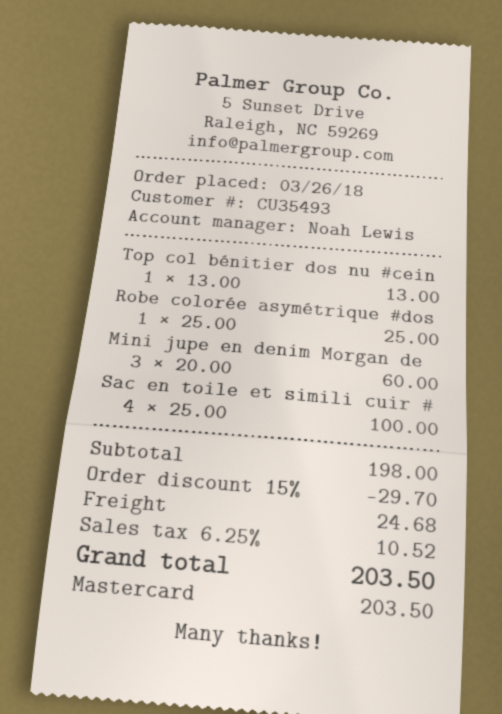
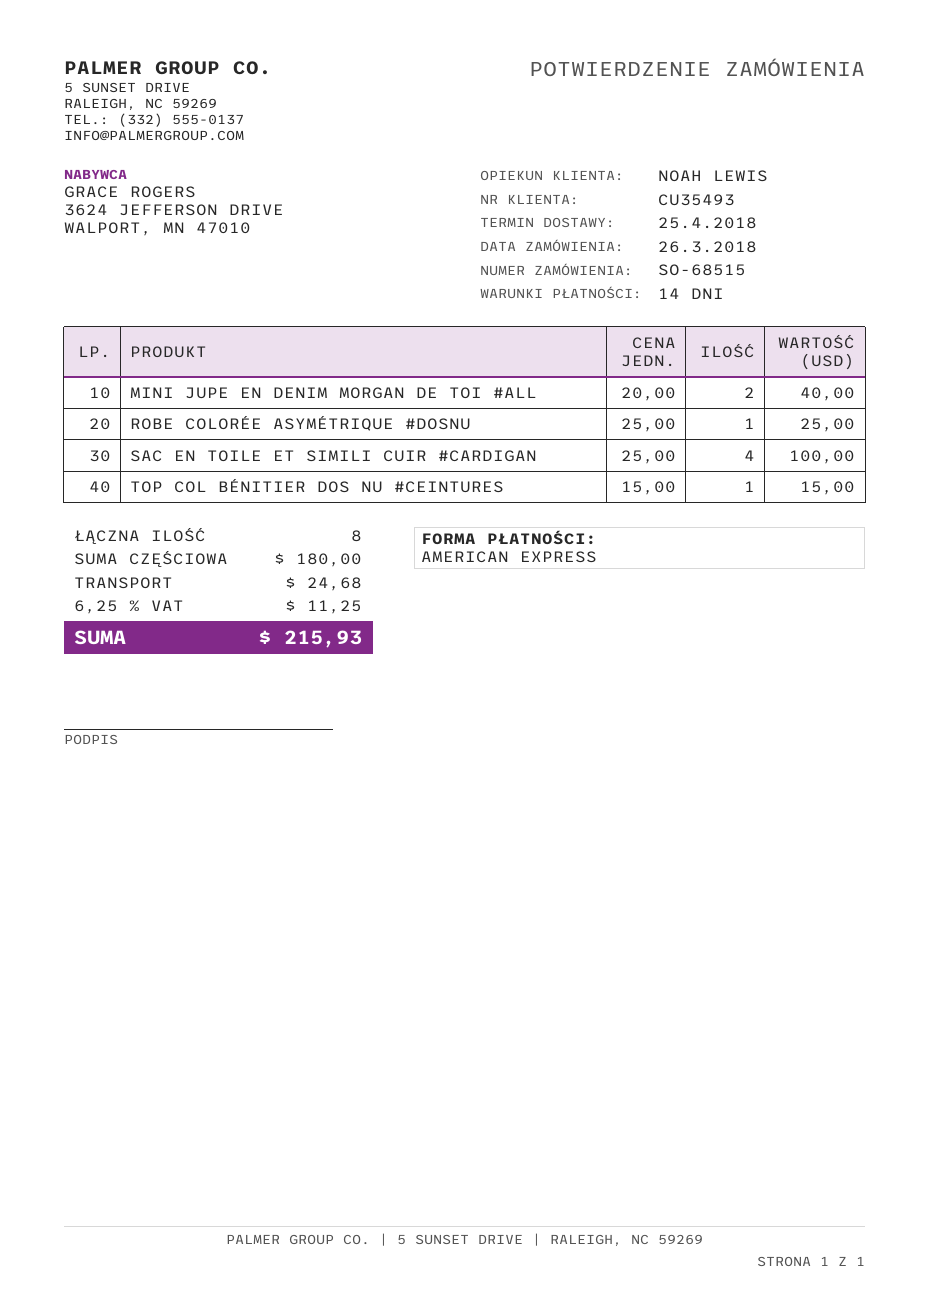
payment method: Mastercard -> American Express
Top col bénitier dos nu #cein: 1 x 13.00 = 13.00 -> 1 x 15.00 = 15.00
Mini jupe en denim Morgan de: 3 x 20.00 = 60.00 -> 2 x 20.00 = 40.00
subtotal: 198.00 -> 180.00
discount: 15% = 29.70 -> none
tax: 6.25% = 10.52 -> 6.25% = 11.25
total: 203.50 -> 215.93

